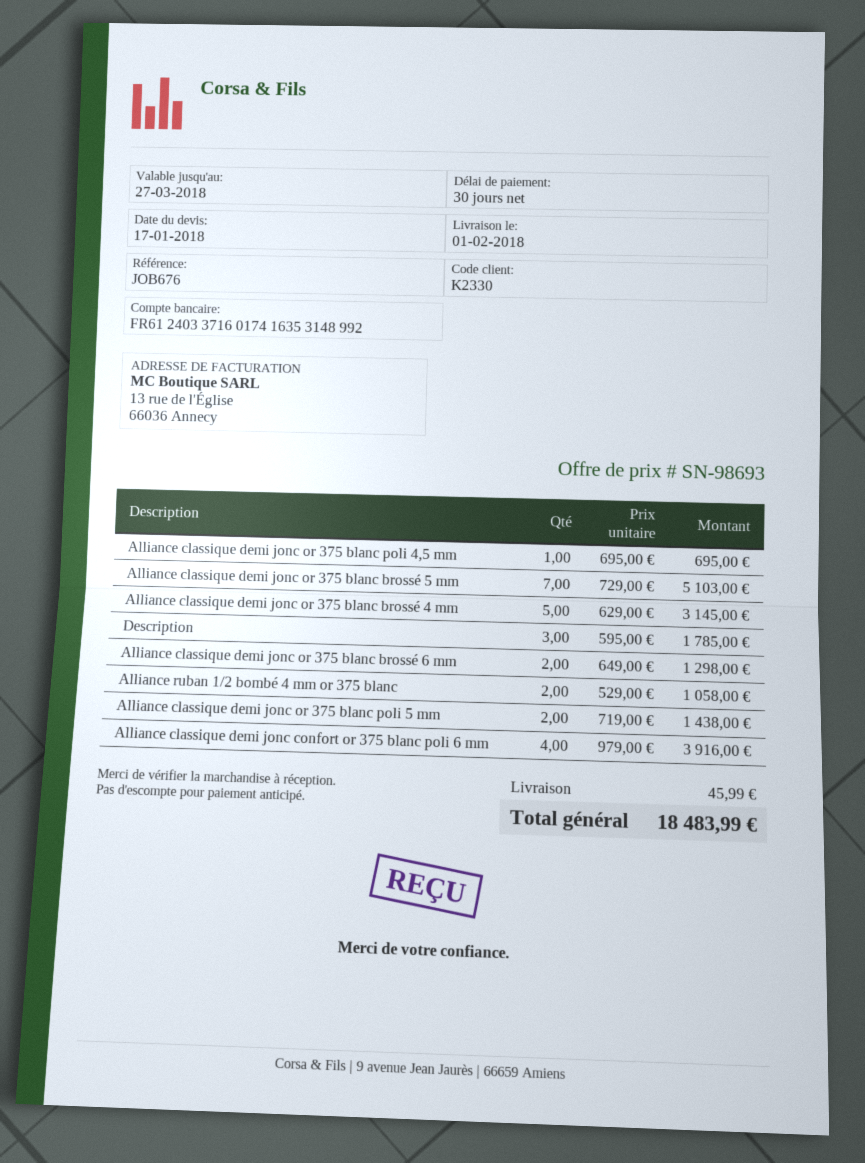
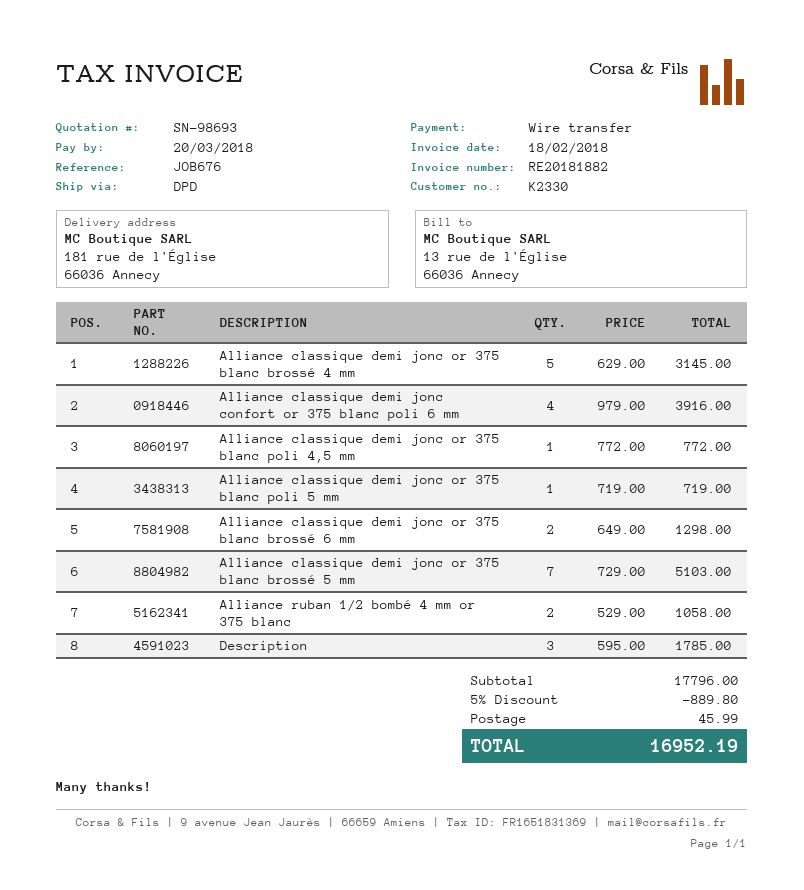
Alliance classique demi jonc or 375 blanc poli 4,5 mm: 1 x 695.00 = 695.00 -> 1 x 772.00 = 772.00
Alliance classique demi jonc or 375 blanc poli 5 mm: 2 x 719.00 = 1438.00 -> 1 x 719.00 = 719.00
discount: none -> 5% = 889.80
total: 18483.99 -> 16952.19

